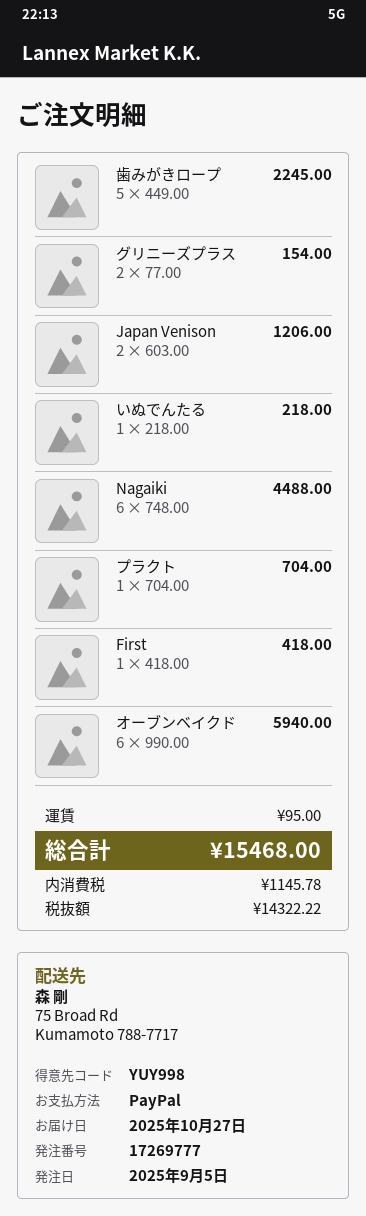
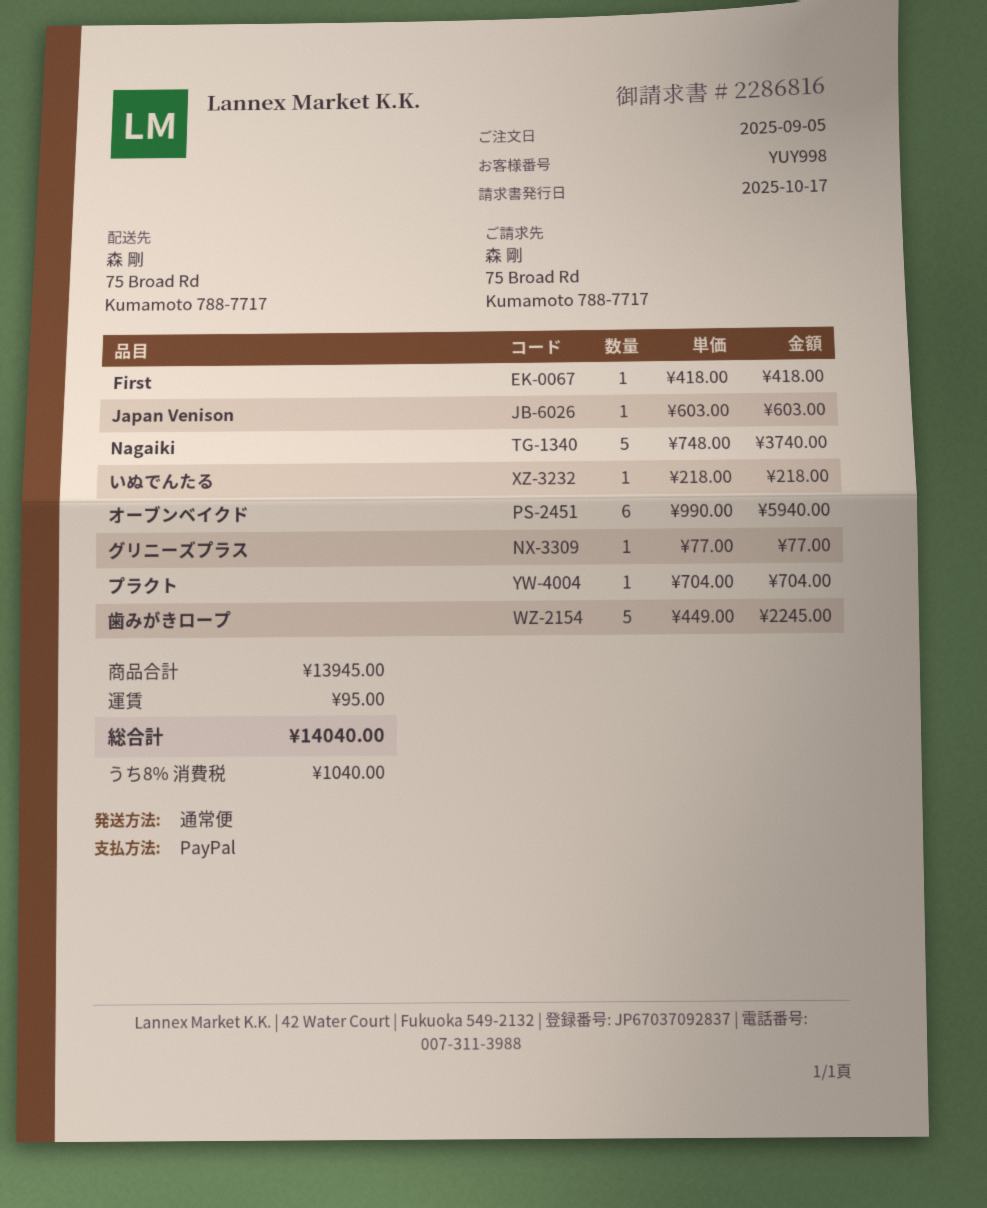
グリニーズプラス: 2 x 77.00 = 154.00 -> 1 x 77.00 = 77.00
Japan Venison: 2 x 603.00 = 1206.00 -> 1 x 603.00 = 603.00
Nagaiki: 6 x 748.00 = 4488.00 -> 5 x 748.00 = 3740.00
tax: 1145.78 -> 1040.00
total: 15468.00 -> 14040.00

